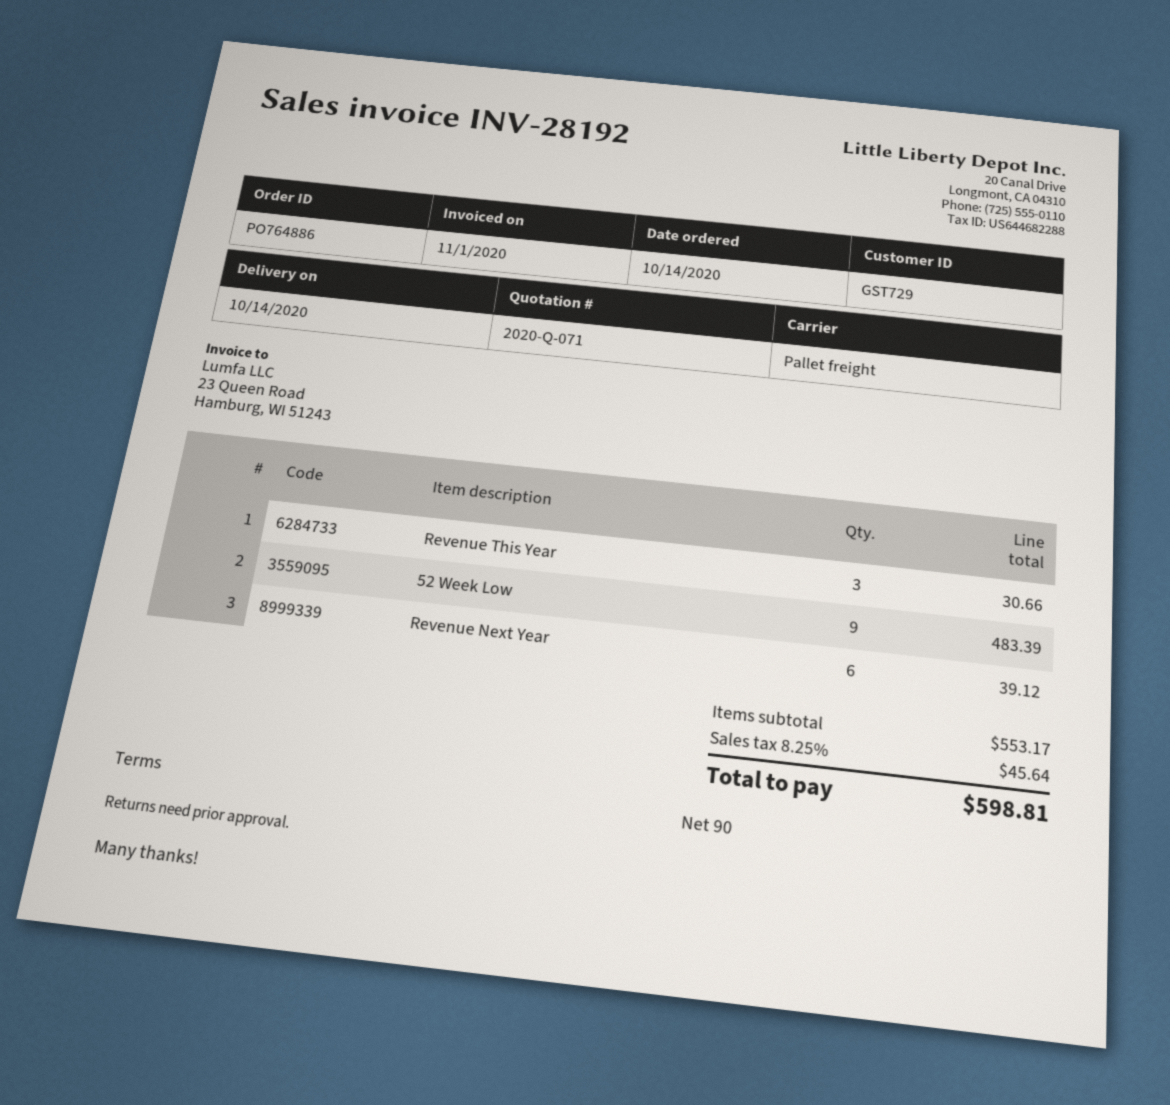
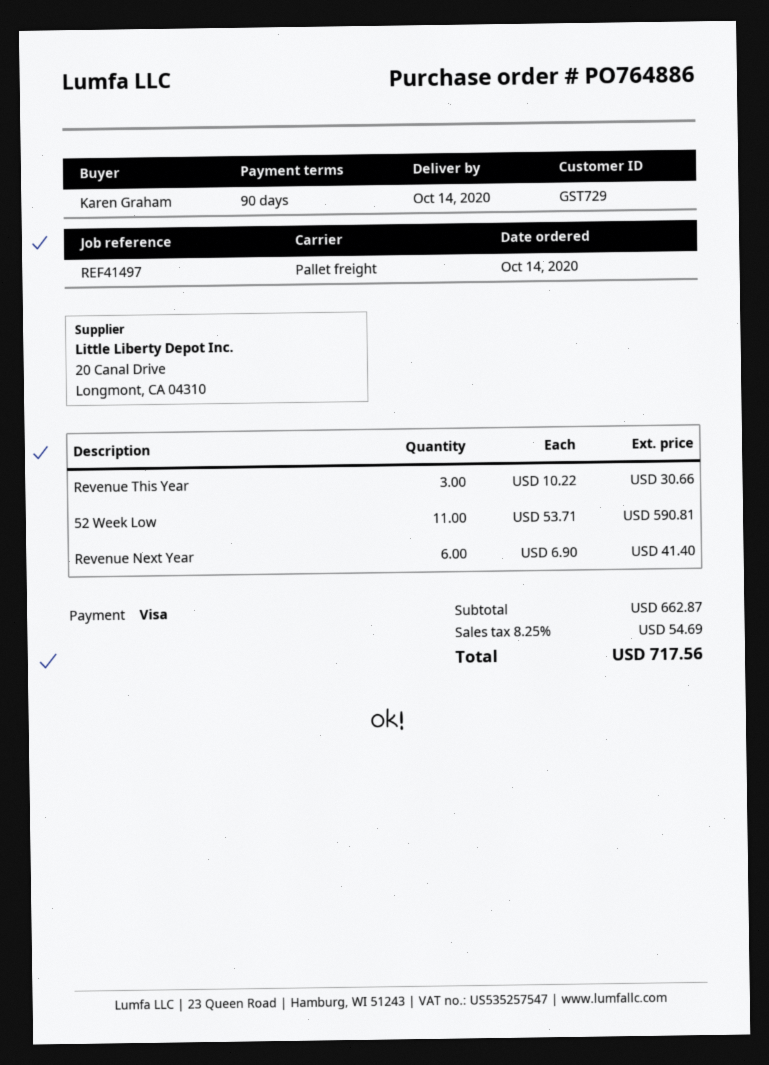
52 Week Low: 9 for 483.39 -> 11 for 590.81
Revenue Next Year: 6 for 39.12 -> 6 for 41.40
subtotal: 553.17 -> 662.87
tax: 8.25% = 45.64 -> 8.25% = 54.69
total: 598.81 -> 717.56

